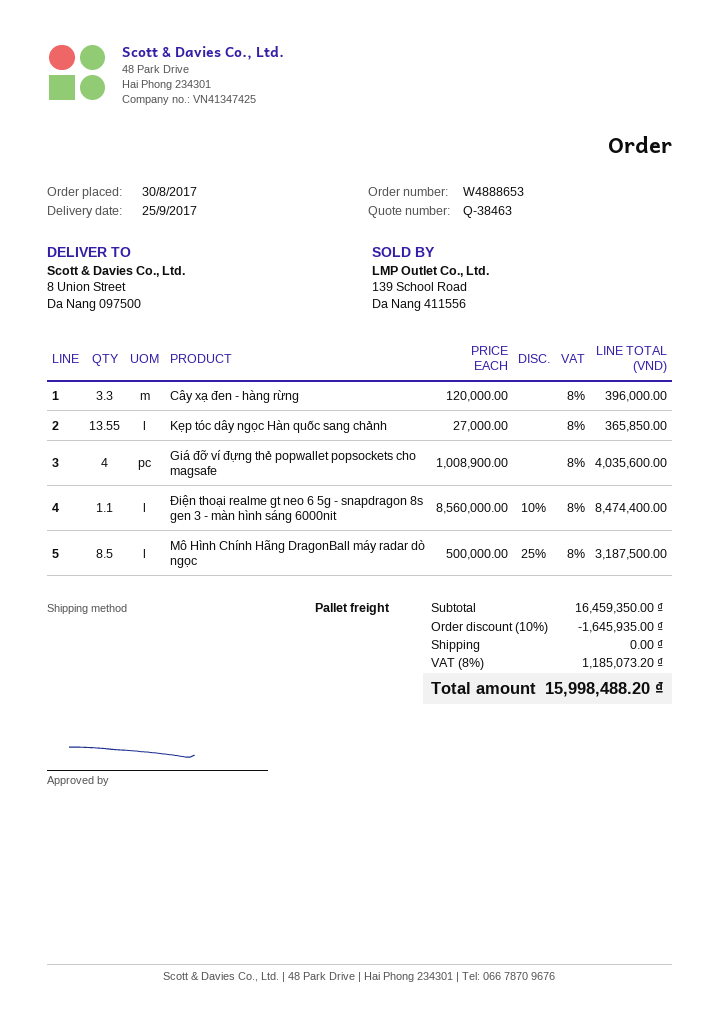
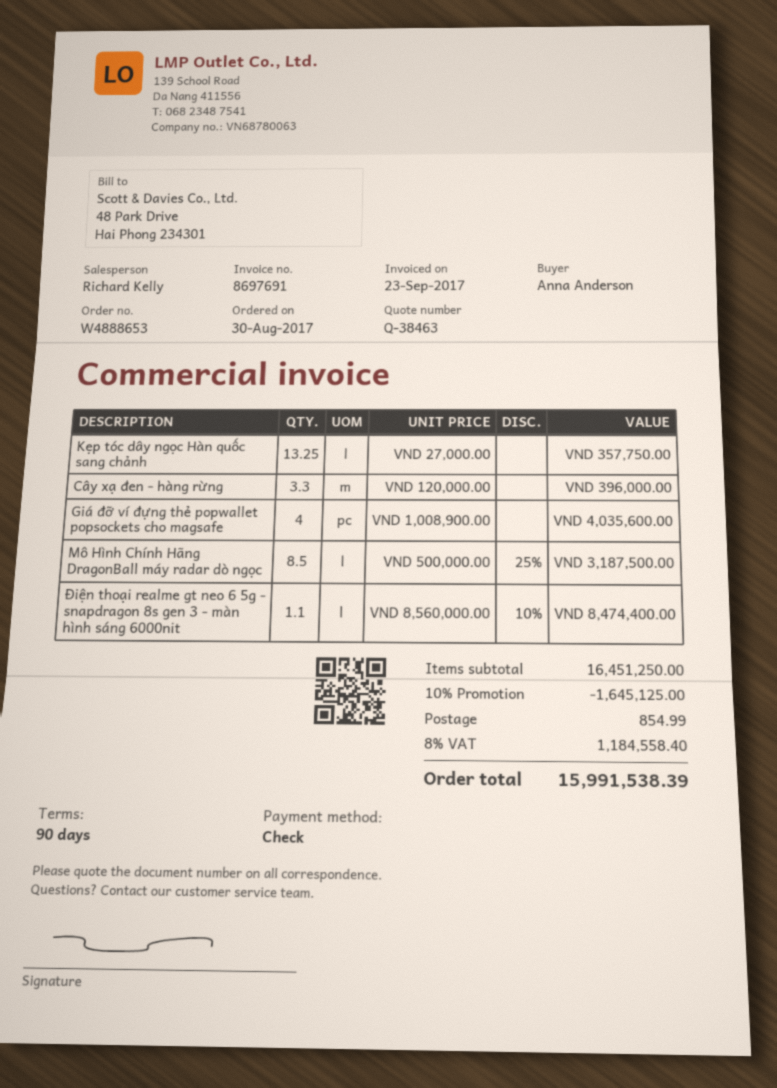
Kẹp tóc dây ngọc Hàn quốc sang chảnh: 13.55 x 27000.00 = 365850.00 -> 13.25 x 27000.00 = 357750.00
subtotal: 16459350.00 -> 16451250.00
discount: 10% = 1645935.00 -> 10% = 1645125.00
shipping: 0.00 -> 854.99
tax: 8% = 1185073.20 -> 8% = 1184558.40
total: 15998488.20 -> 15991538.39

